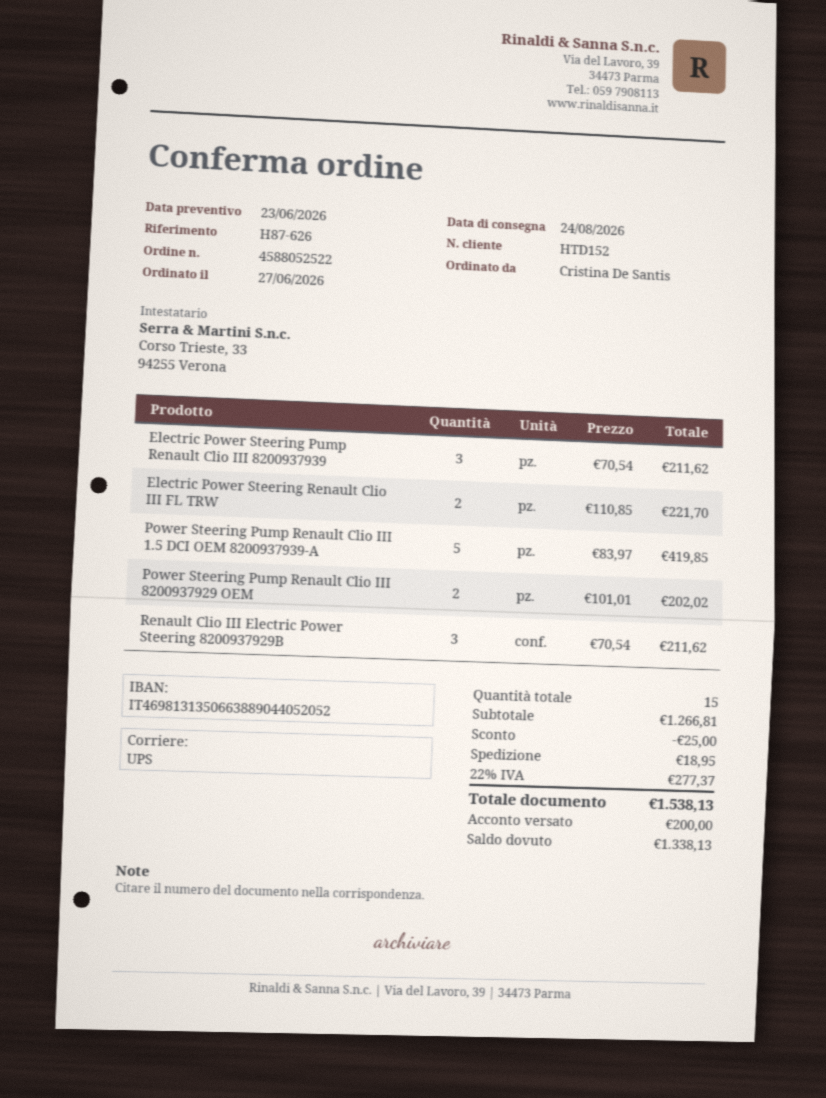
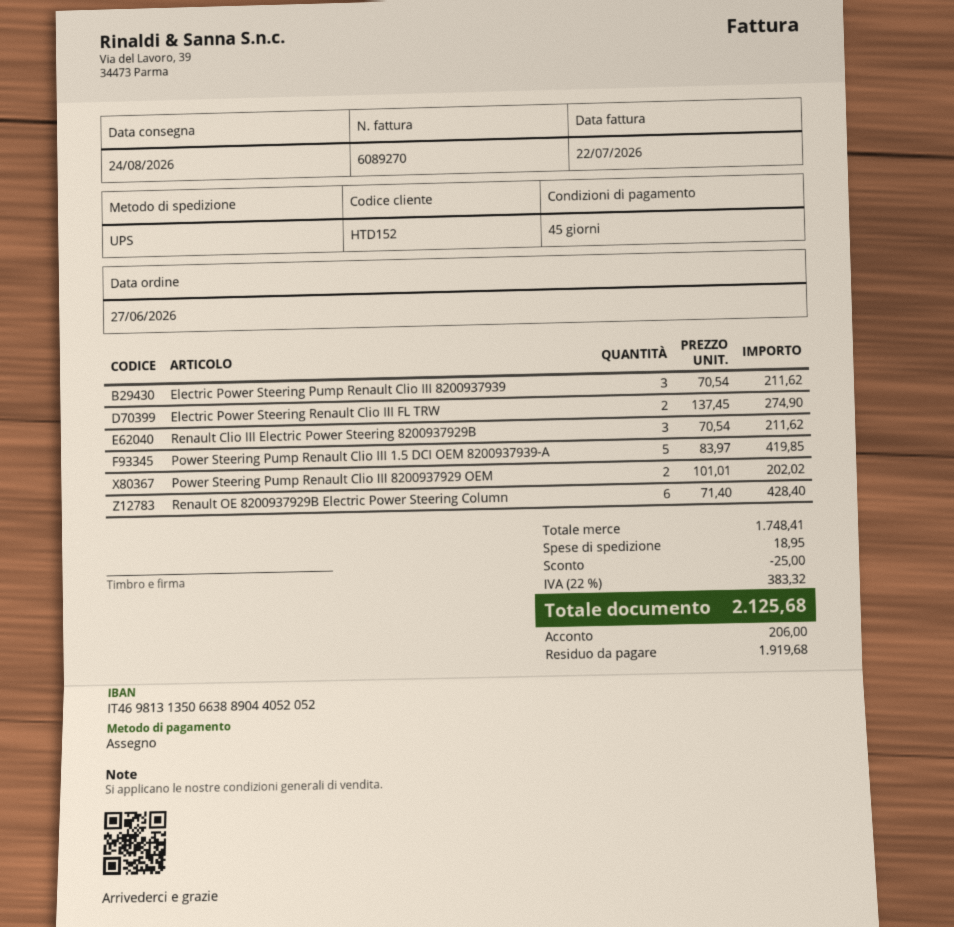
Electric Power Steering Renault Clio III FL TRW: 2 x 110.85 = 221.70 -> 2 x 137.45 = 274.90
Renault OE 8200937929B Electric Power Steering Column: none -> 6 x 71.40 = 428.40
subtotal: 1266.81 -> 1748.41
tax: 22% = 277.37 -> 22% = 383.32
total: 1538.13 -> 2125.68
deposit: 200.00 -> 206.00
balance: 1338.13 -> 1919.68

